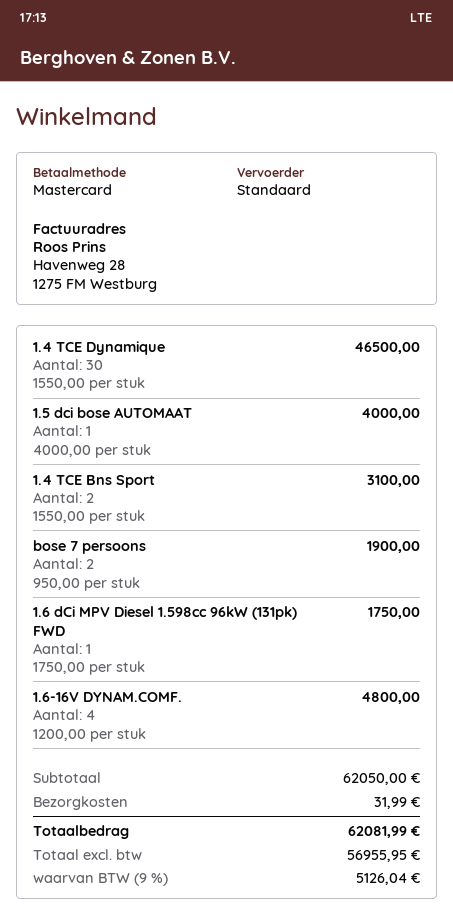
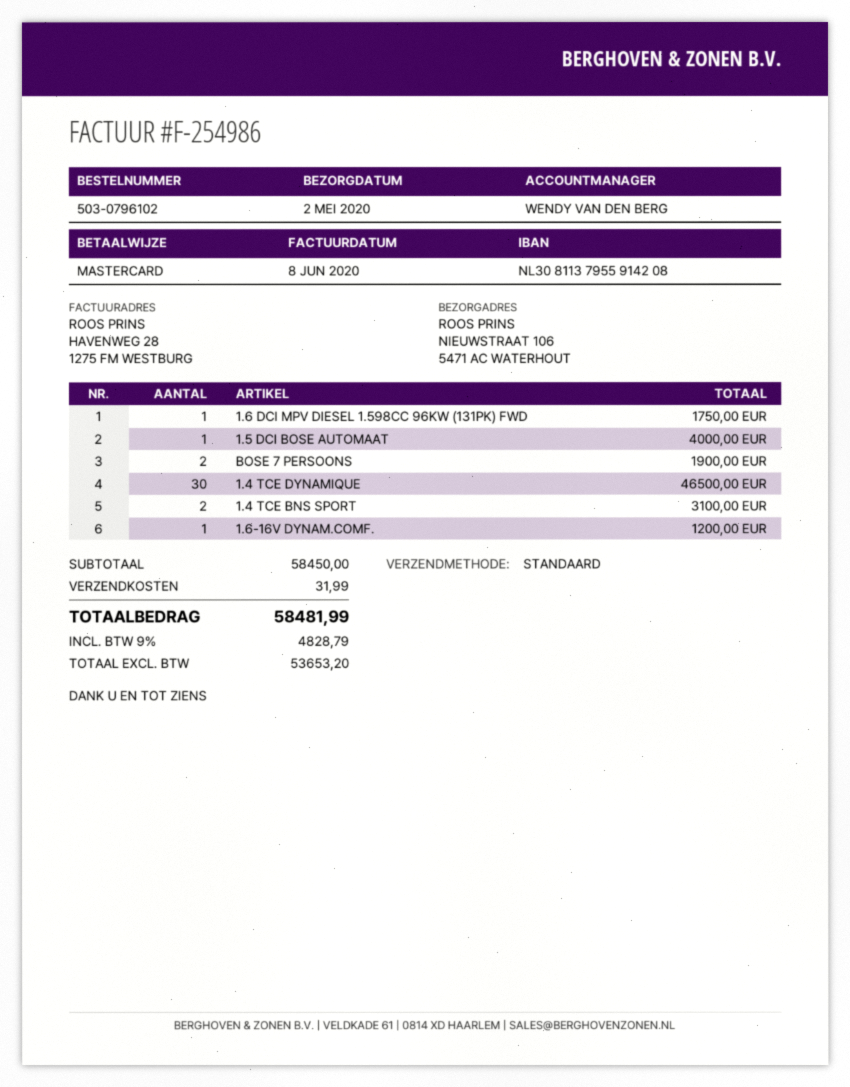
1.6-16V DYNAM.COMF.: 4 for 4800.00 -> 1 for 1200.00
subtotal: 62050.00 -> 58450.00
net: 56955.95 -> 53653.20
tax: 9% = 5126.04 -> 9% = 4828.79
total: 62081.99 -> 58481.99

